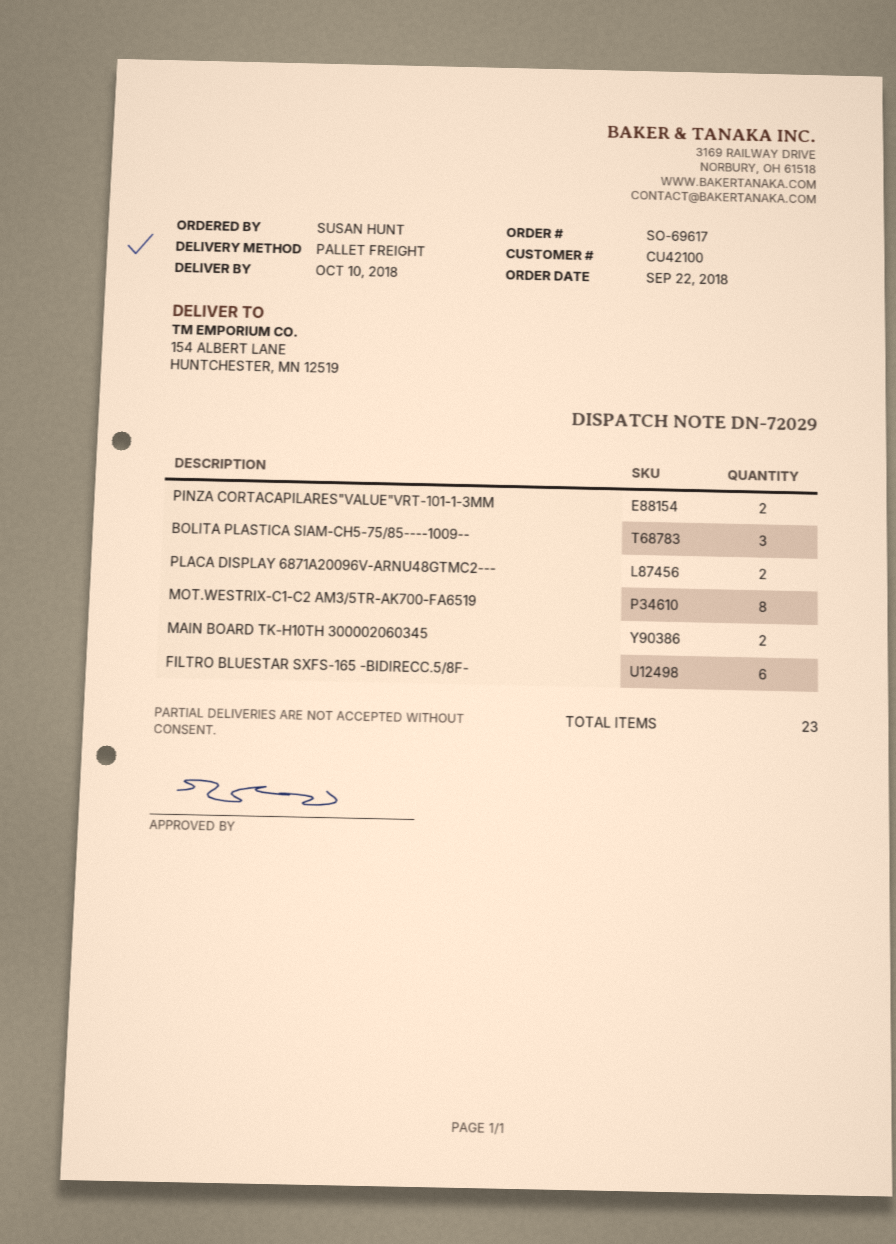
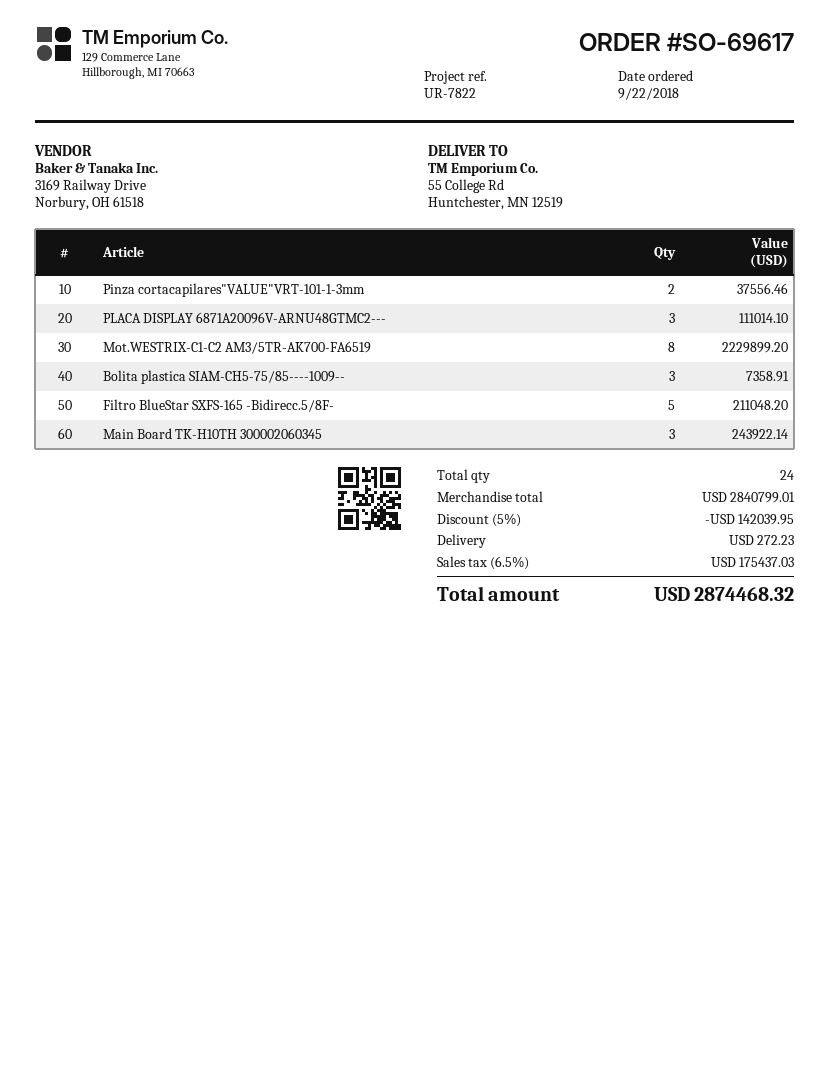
ship to: 154 ALBERT LANE, HUNTCHESTER, MN 12519 -> 55 College Rd, Huntchester, MN 12519
PLACA DISPLAY 6871A20096V-ARNU48GTMC2---: 2 -> 3
MAIN BOARD TK-H10TH 300002060345: 2 -> 3
FILTRO BLUESTAR SXFS-165 -BIDIRECC.5/8F-: 6 -> 5
total quantity: 23 -> 24

